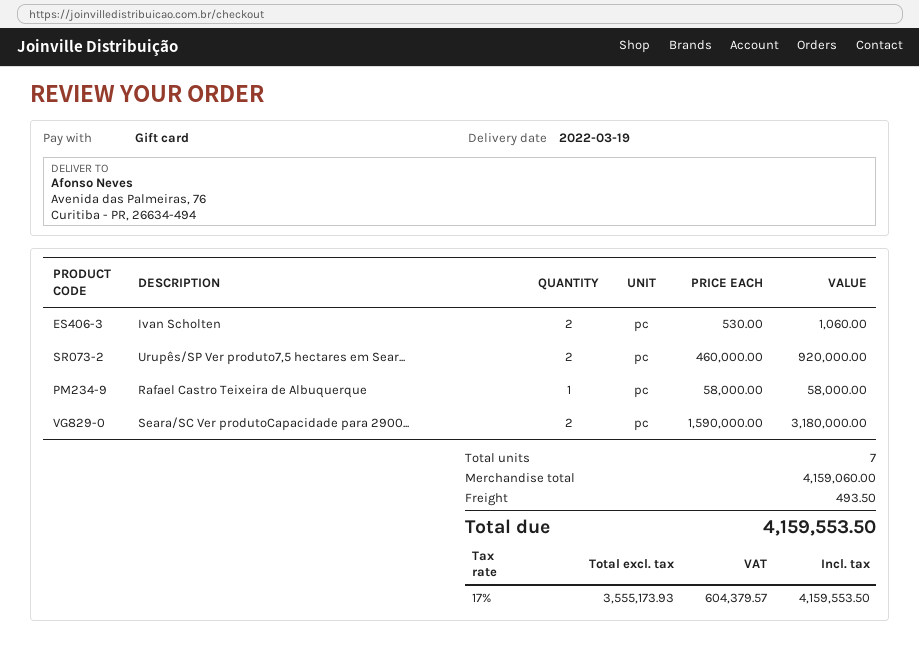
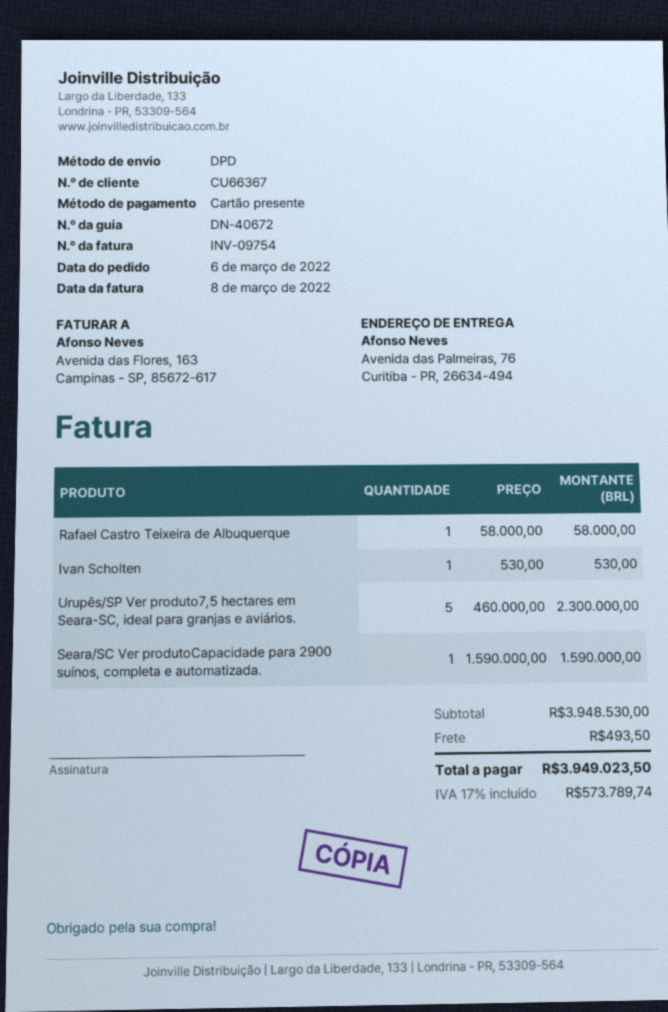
Ivan Scholten: 2 x 530.00 = 1060.00 -> 1 x 530.00 = 530.00
Urupês/SP Ver produto7,5 hectares em Sear...: 2 x 460000.00 = 920000.00 -> 5 x 460000.00 = 2300000.00
Seara/SC Ver produtoCapacidade para 2900...: 2 x 1590000.00 = 3180000.00 -> 1 x 1590000.00 = 1590000.00
subtotal: 4159060.00 -> 3948530.00
tax: 17% = 604379.57 -> 17% = 573789.74
total: 4159553.50 -> 3949023.50

